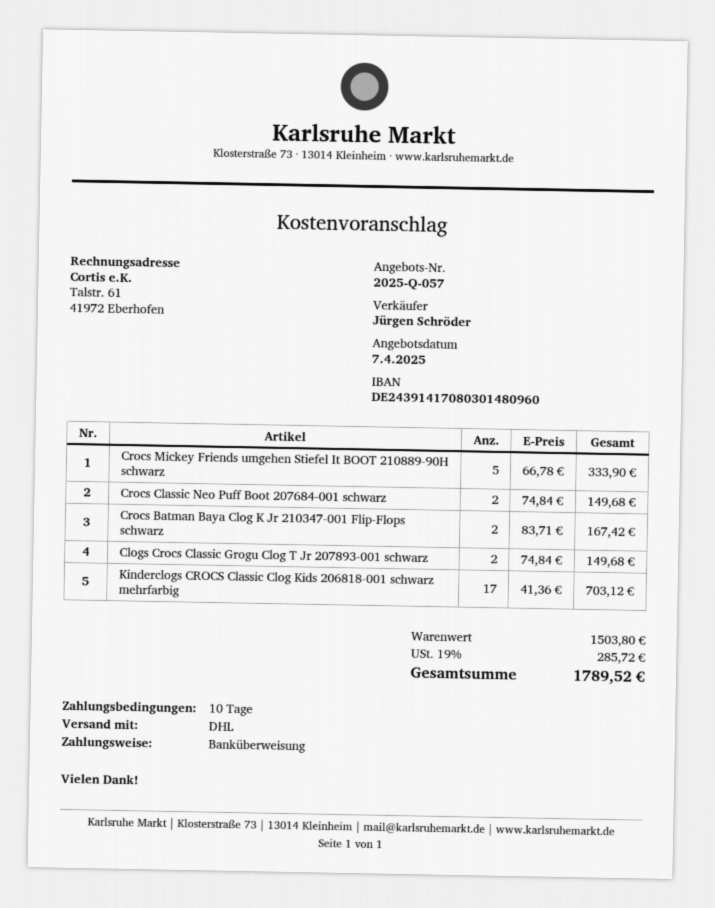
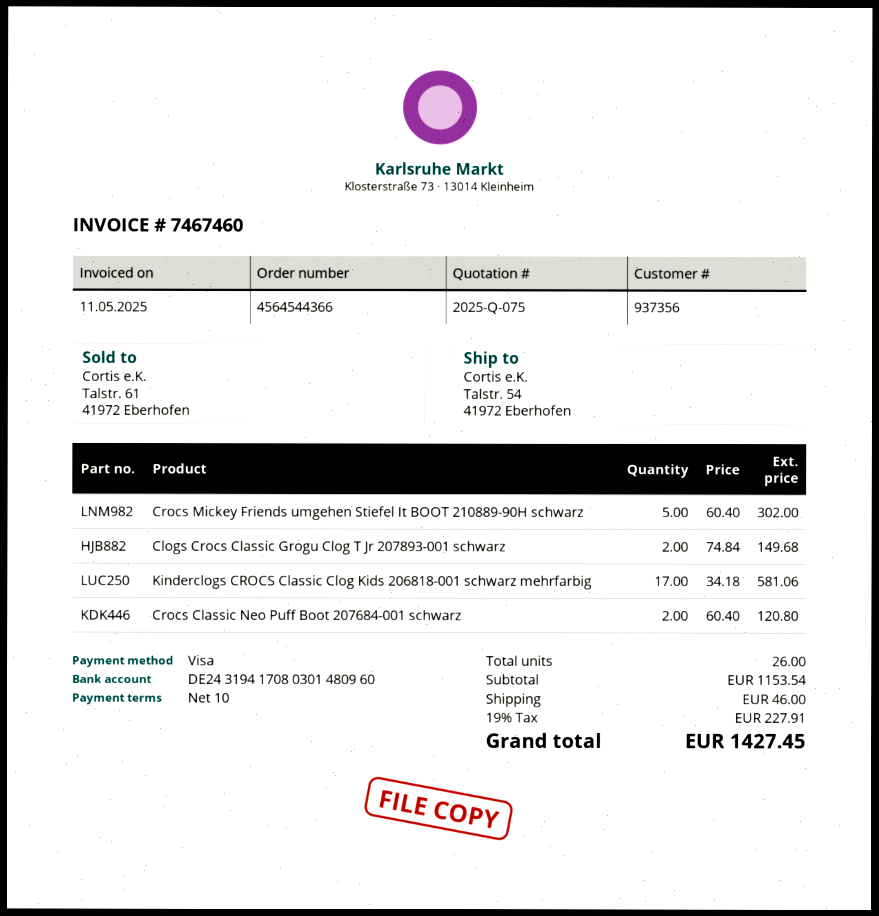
quote number: 2025-Q-057 -> 2025-Q-075
payment method: bank transfer -> Visa
bank account: DE24391417080301480960 -> DE24319417080301480960
Crocs Mickey Friends umgehen Stiefel It BOOT 210889-90H schwarz: 5 x 66.78 = 333.90 -> 5 x 60.40 = 302.00
Crocs Classic Neo Puff Boot 207684-001 schwarz: 2 x 74.84 = 149.68 -> 2 x 60.40 = 120.80
Crocs Batman Baya Clog K Jr 210347-001 Flip-Flops schwarz: 2 x 83.71 = 167.42 -> none
Kinderclogs CROCS Classic Clog Kids 206818-001 schwarz mehrfarbig: 17 x 41.36 = 703.12 -> 17 x 34.18 = 581.06
subtotal: 1503.80 -> 1153.54
shipping: none -> 46.00
tax: 19% = 285.72 -> 19% = 227.91
total: 1789.52 -> 1427.45

